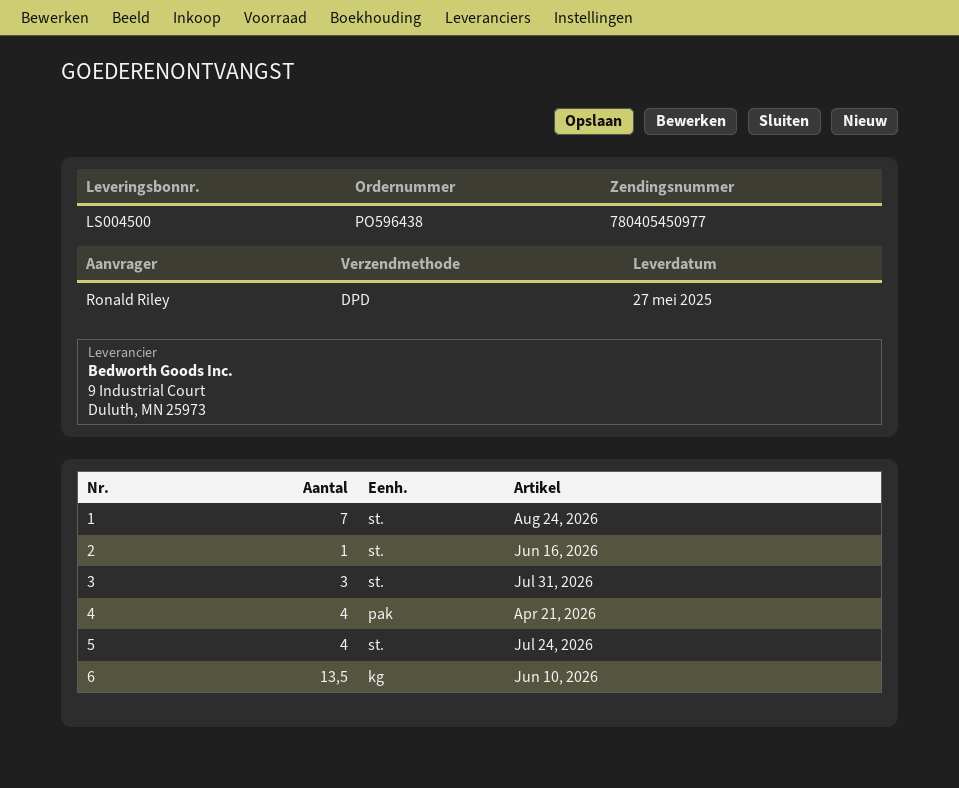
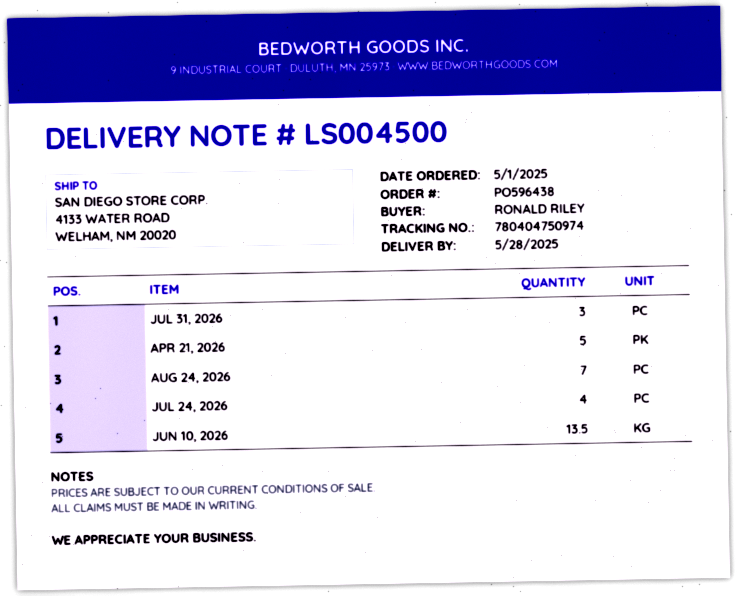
delivery date: 2025-05-27 -> 2025-05-28
tracking number: 780405450977 -> 780404750974
Jun 16, 2026: 1 -> none
Apr 21, 2026: 4 -> 5

